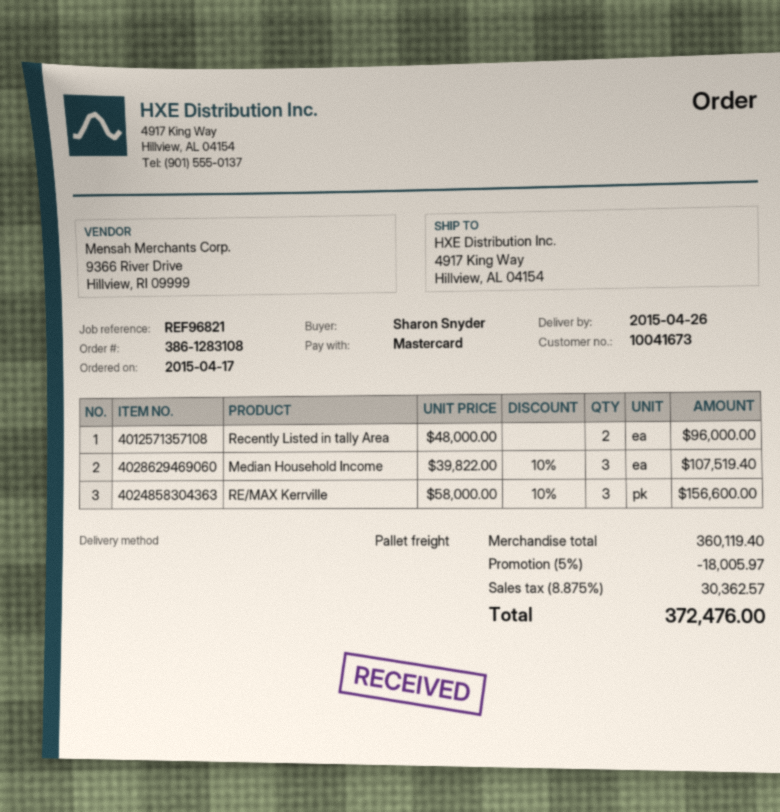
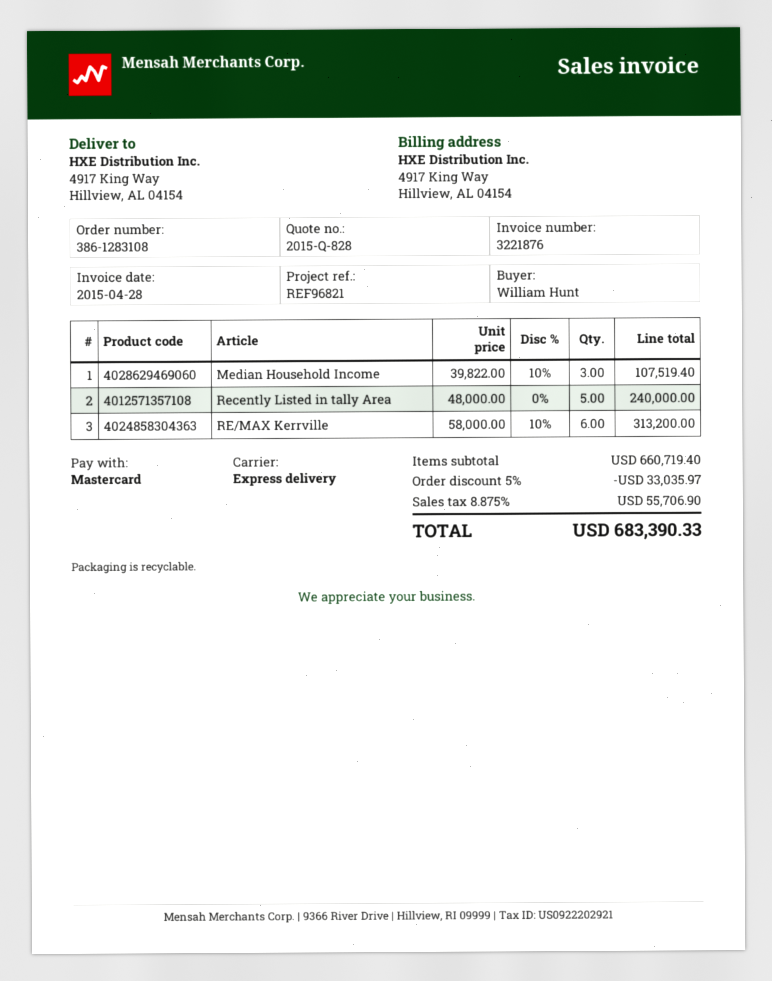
ordered by: Sharon Snyder -> William Hunt
shipping method: pallet freight -> express
Recently Listed in tally Area: 2 x 48000.00 = 96000.00 -> 5 x 48000.00 = 240000.00
RE/MAX Kerrville: 3 x 58000.00 - 10% = 156600.00 -> 6 x 58000.00 - 10% = 313200.00
subtotal: 360119.40 -> 660719.40
discount: 5% = 18005.97 -> 5% = 33035.97
tax: 8.875% = 30362.57 -> 8.875% = 55706.90
total: 372476.00 -> 683390.33

